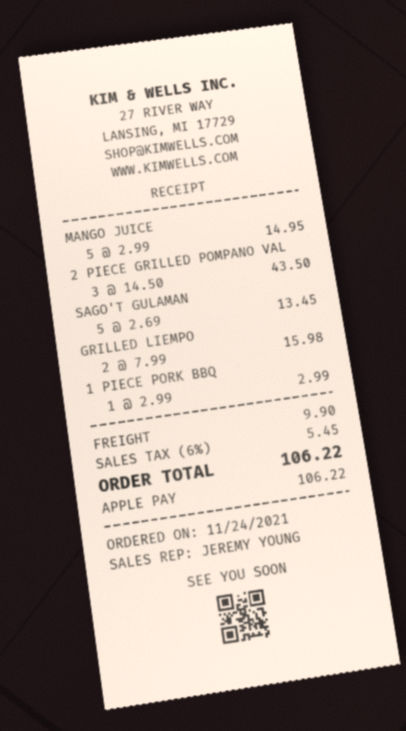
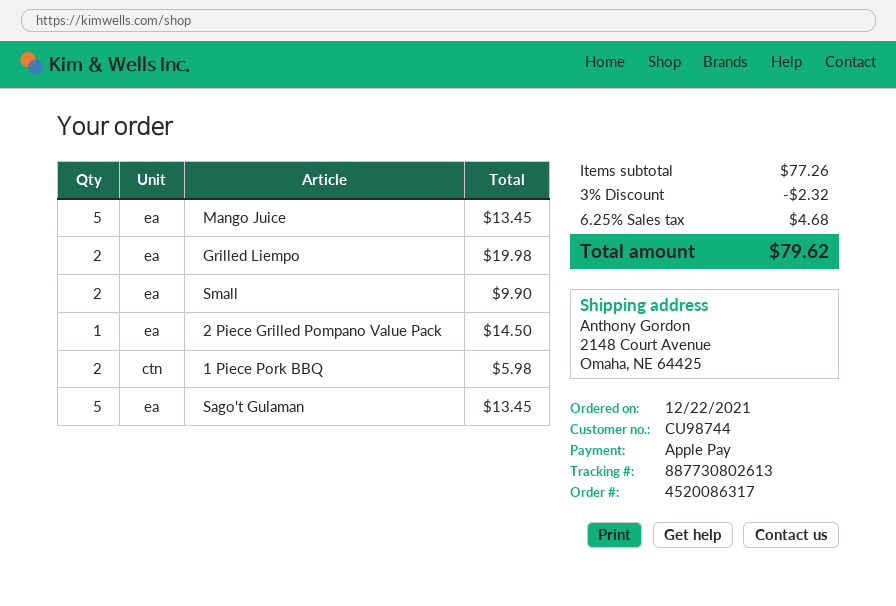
order date: 2021-11-24 -> 2021-12-22
MANGO JUICE: 5 for 14.95 -> 5 for 13.45
2 PIECE GRILLED POMPANO VAL: 3 for 43.50 -> 1 for 14.50
GRILLED LIEMPO: 2 for 15.98 -> 2 for 19.98
1 PIECE PORK BBQ: 1 for 2.99 -> 2 for 5.98
Small: none -> 2 for 9.90
discount: none -> 3% = 2.32
shipping: 9.90 -> none
tax: 6% = 5.45 -> 6.25% = 4.68
total: 106.22 -> 79.62

